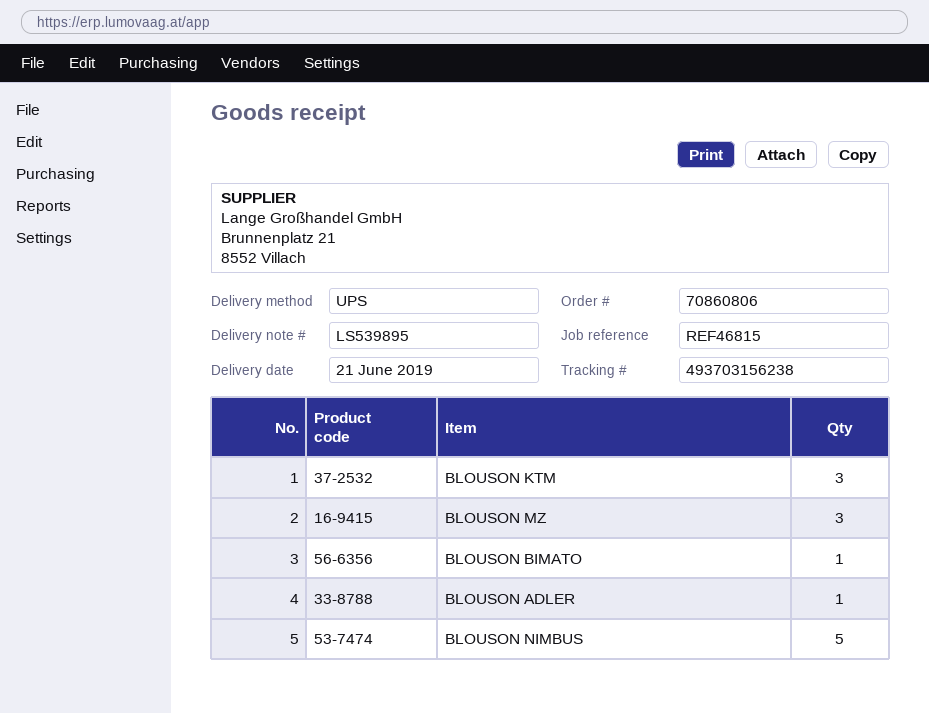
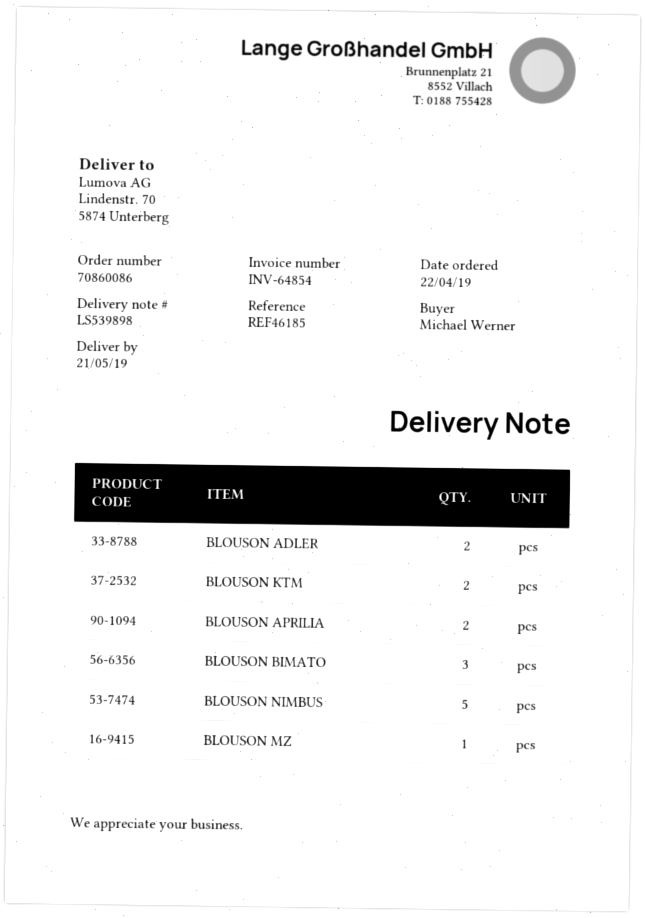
order number: 70860806 -> 70860086
delivery note number: LS539895 -> LS539898
delivery date: 2019-06-21 -> 2019-05-21
reference: REF46815 -> REF46185
BLOUSON KTM: 3 -> 2
BLOUSON MZ: 3 -> 1
BLOUSON BIMATO: 1 -> 3
BLOUSON ADLER: 1 -> 2
BLOUSON APRILIA: none -> 2

